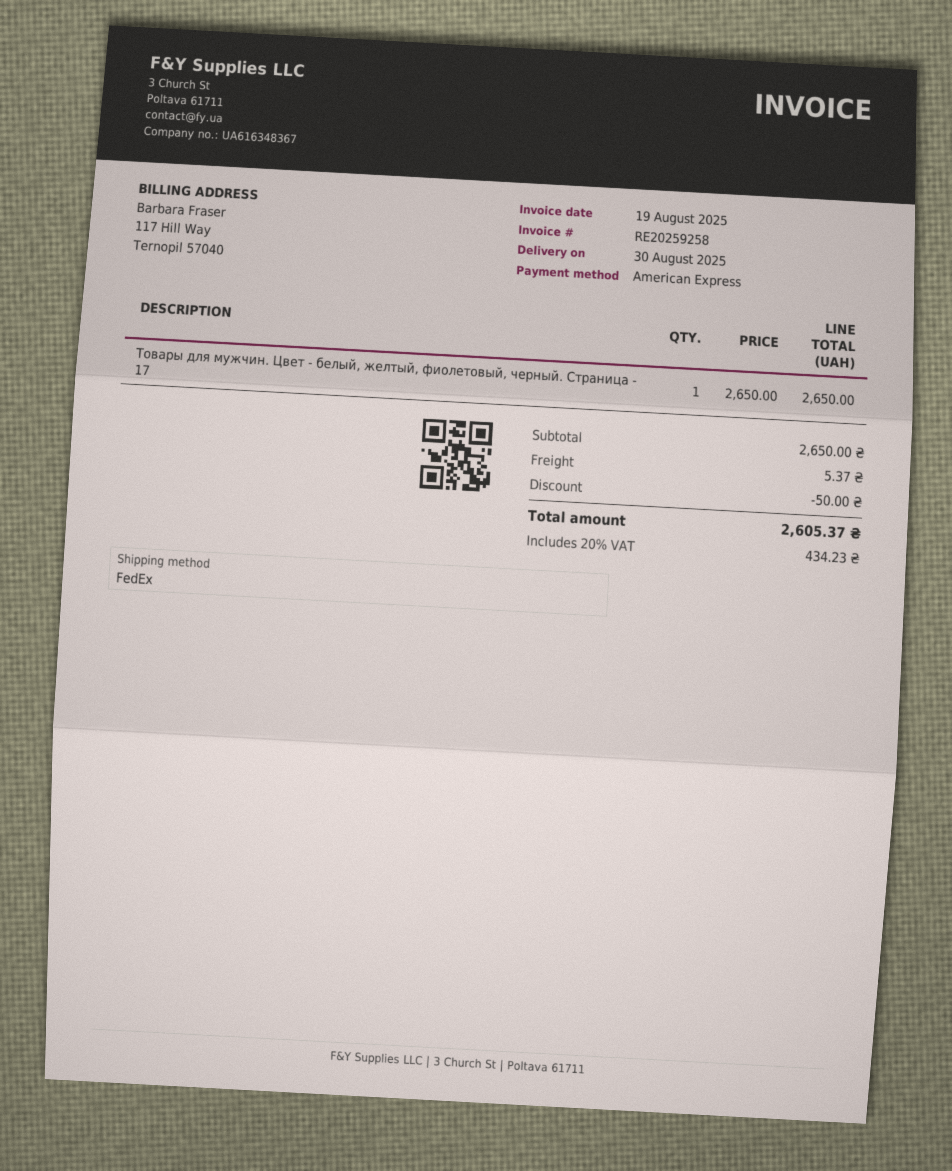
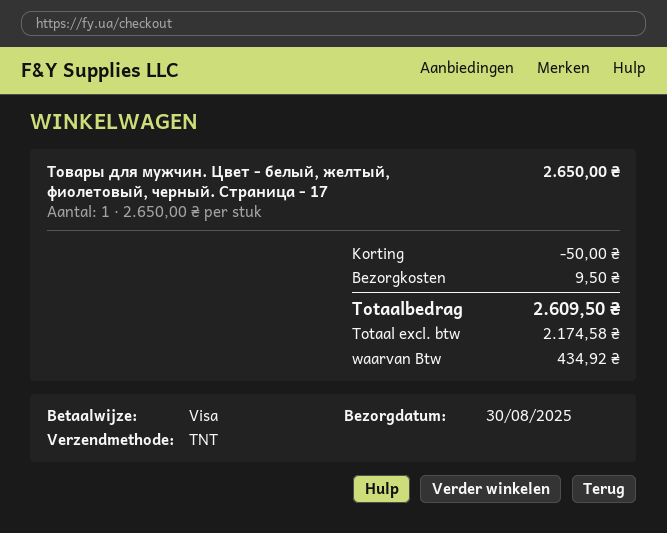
payment method: American Express -> Visa
shipping method: FedEx -> TNT
shipping: 5.37 -> 9.50
tax: 434.23 -> 434.92
total: 2605.37 -> 2609.50

